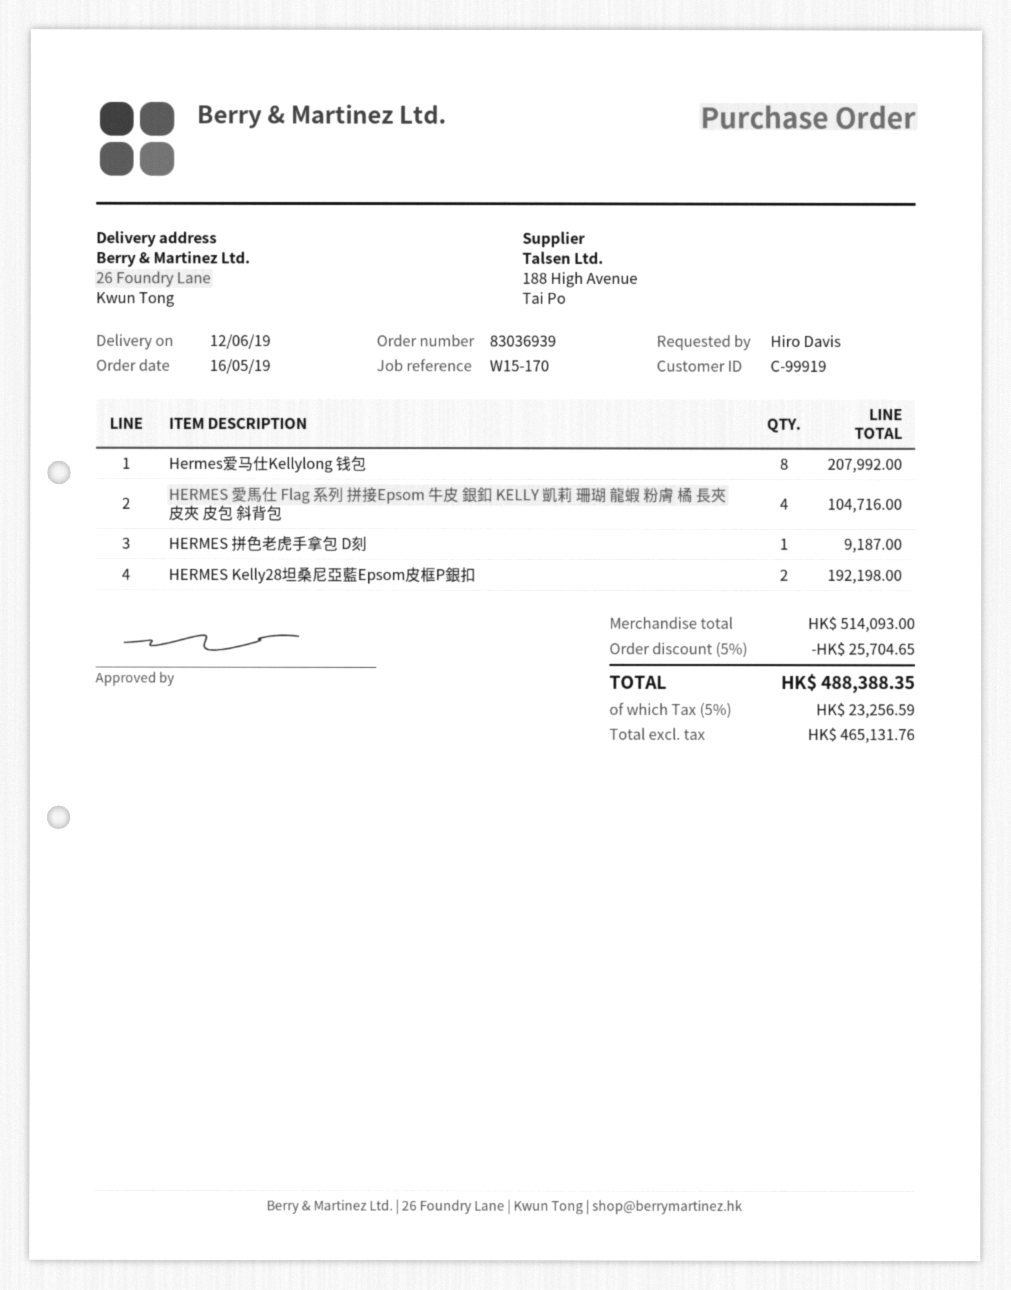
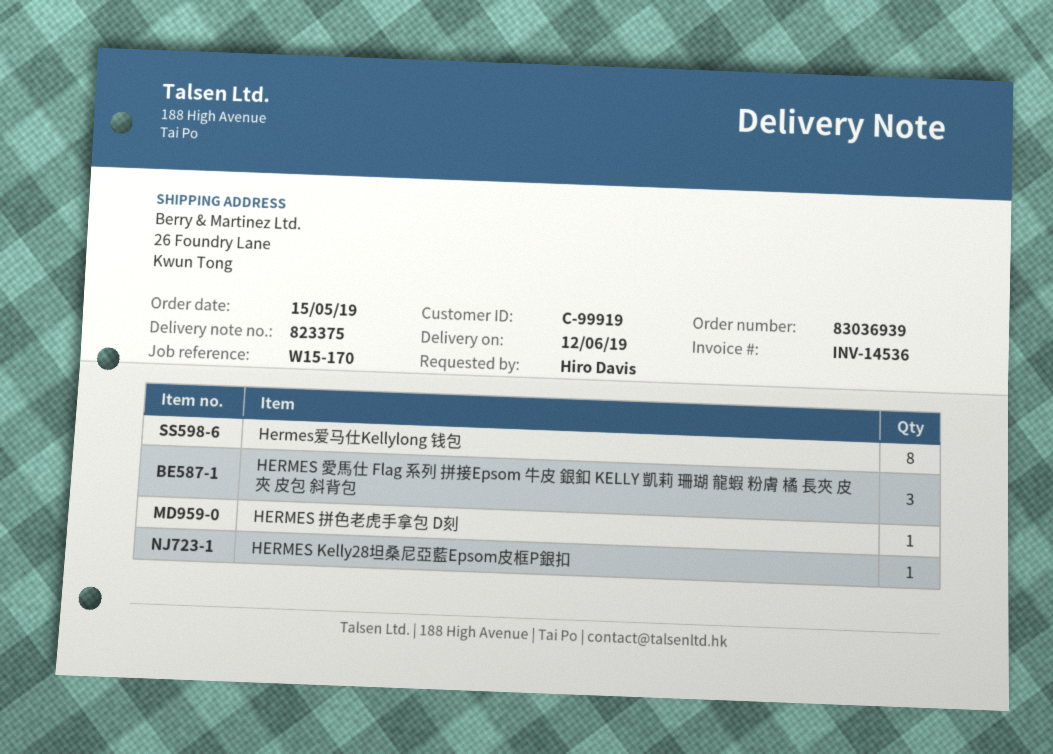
order date: 2019-05-16 -> 2019-05-15
HERMES 愛馬仕 Flag 系列 拼接Epsom 牛皮 銀釦 KELLY 凱莉 珊瑚 龍蝦 粉膚 橘 長夾 皮夾 皮包 斜背包: 4 -> 3
HERMES Kelly28坦桑尼亞藍Epsom皮框P銀扣: 2 -> 1

